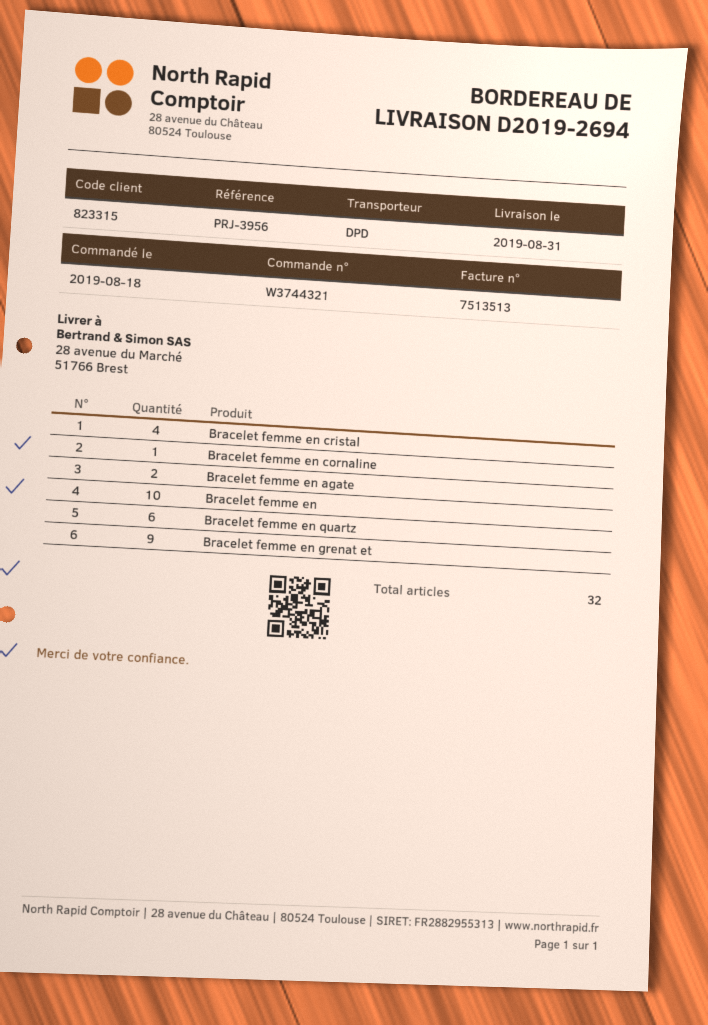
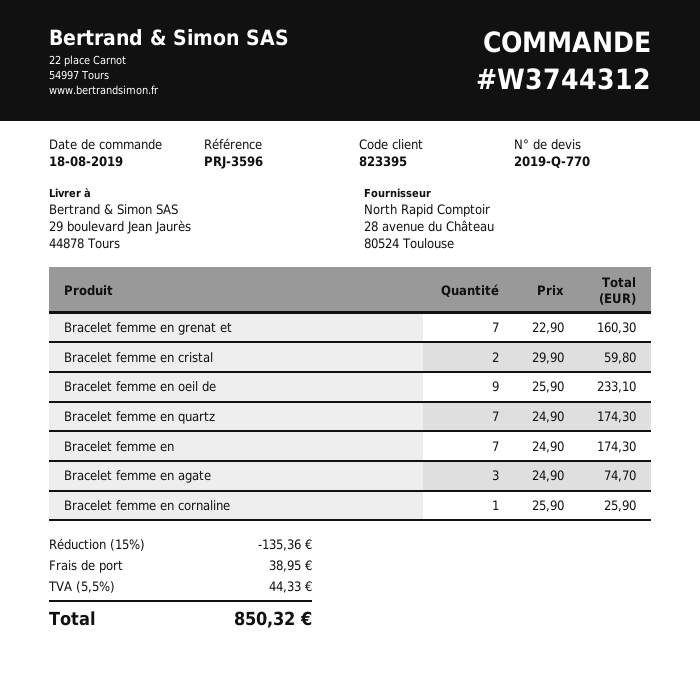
order number: W3744321 -> W3744312
customer number: 823315 -> 823395
reference: PRJ-3956 -> PRJ-3596
ship to: 28 avenue du Marché, 51766 Brest -> 29 boulevard Jean Jaurès, 44878 Tours
Bracelet femme en cristal: 4 -> 2
Bracelet femme en agate: 2 -> 3
Bracelet femme en: 10 -> 7
Bracelet femme en quartz: 6 -> 7
Bracelet femme en grenat et: 9 -> 7
Bracelet femme en oeil de: none -> 9

